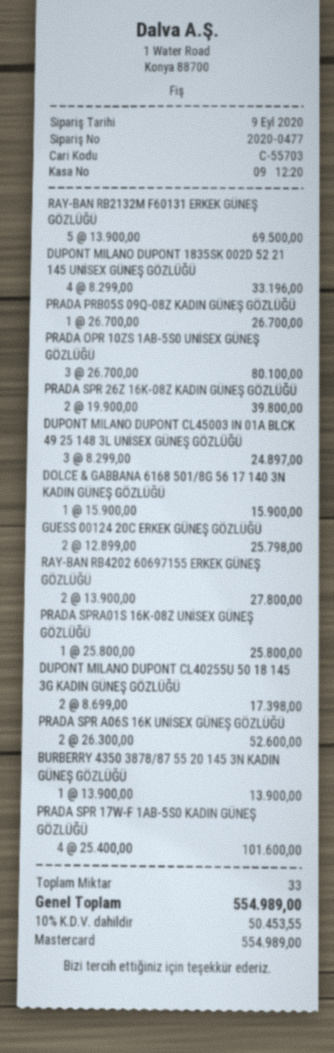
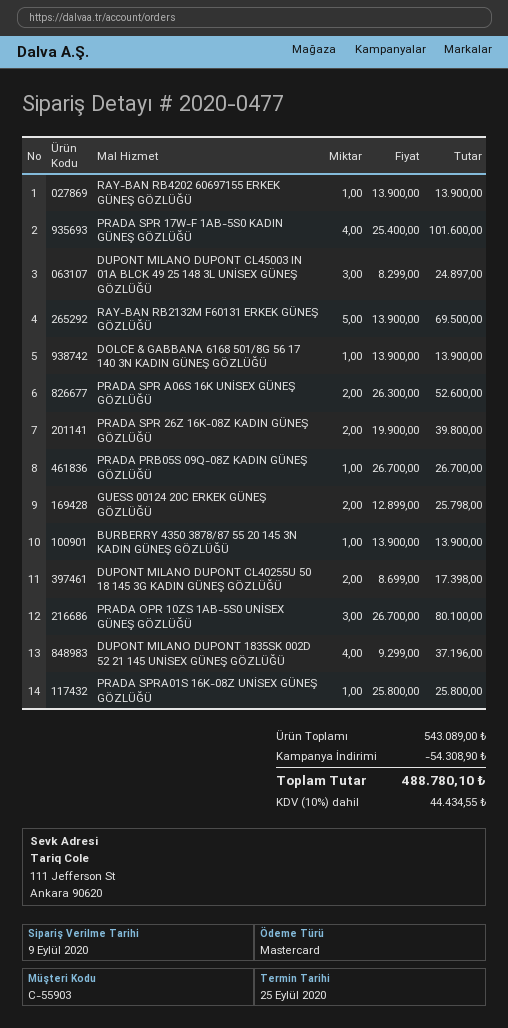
customer number: C-55703 -> C-55903
DUPONT MILANO DUPONT 1835SK 002D 52 21 145 UNİSEX GÜNEŞ GÖZLÜĞÜ: 4 x 8299.00 = 33196.00 -> 4 x 9299.00 = 37196.00
DOLCE & GABBANA 6168 501/8G 56 17 140 3N KADIN GÜNEŞ GÖZLÜĞÜ: 1 x 15900.00 = 15900.00 -> 1 x 13900.00 = 13900.00
RAY-BAN RB4202 60697155 ERKEK GÜNEŞ GÖZLÜĞÜ: 2 x 13900.00 = 27800.00 -> 1 x 13900.00 = 13900.00
discount: none -> 54308.90
tax: 10% = 50453.55 -> 10% = 44434.55
total: 554989.00 -> 488780.10

